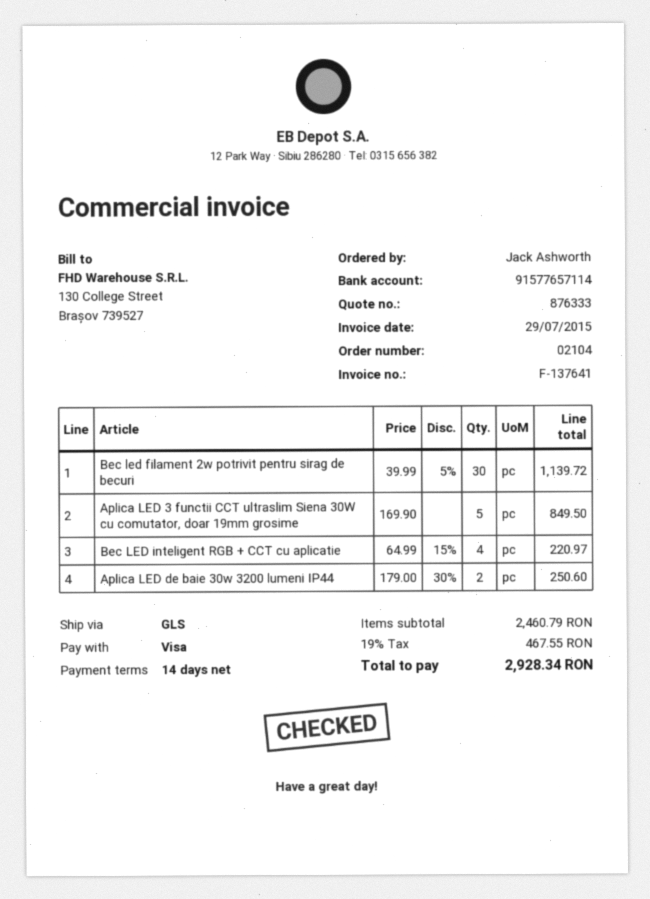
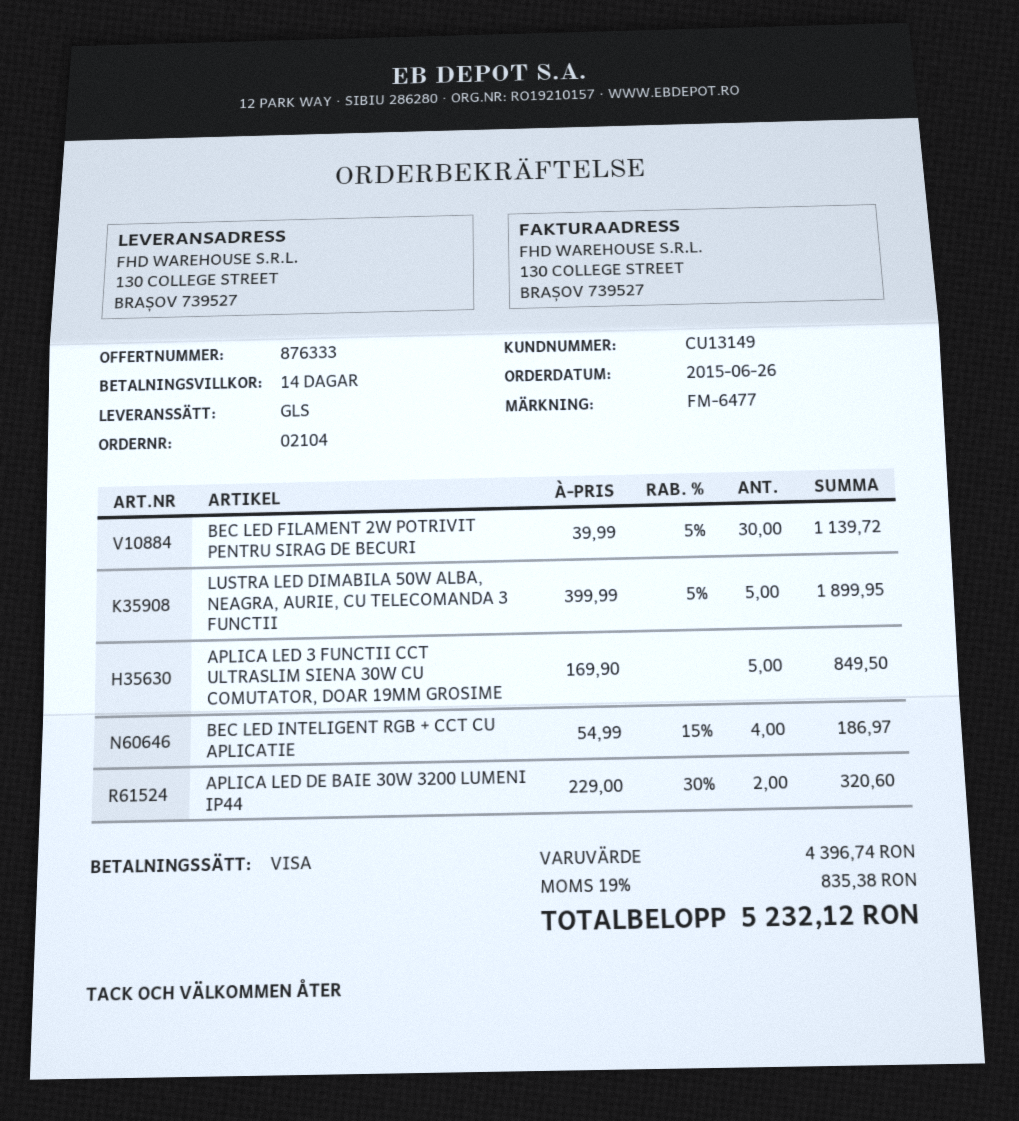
Bec LED inteligent RGB + CCT cu aplicatie: 4 x 64.99 - 15% = 220.97 -> 4 x 54.99 - 15% = 186.97
Aplica LED de baie 30w 3200 lumeni IP44: 2 x 179.00 - 30% = 250.60 -> 2 x 229.00 - 30% = 320.60
LUSTRA LED DIMABILA 50W ALBA, NEAGRA, AURIE, CU TELECOMANDA 3 FUNCTII: none -> 5 x 399.99 - 5% = 1899.95
subtotal: 2460.79 -> 4396.74
tax: 19% = 467.55 -> 19% = 835.38
total: 2928.34 -> 5232.12

